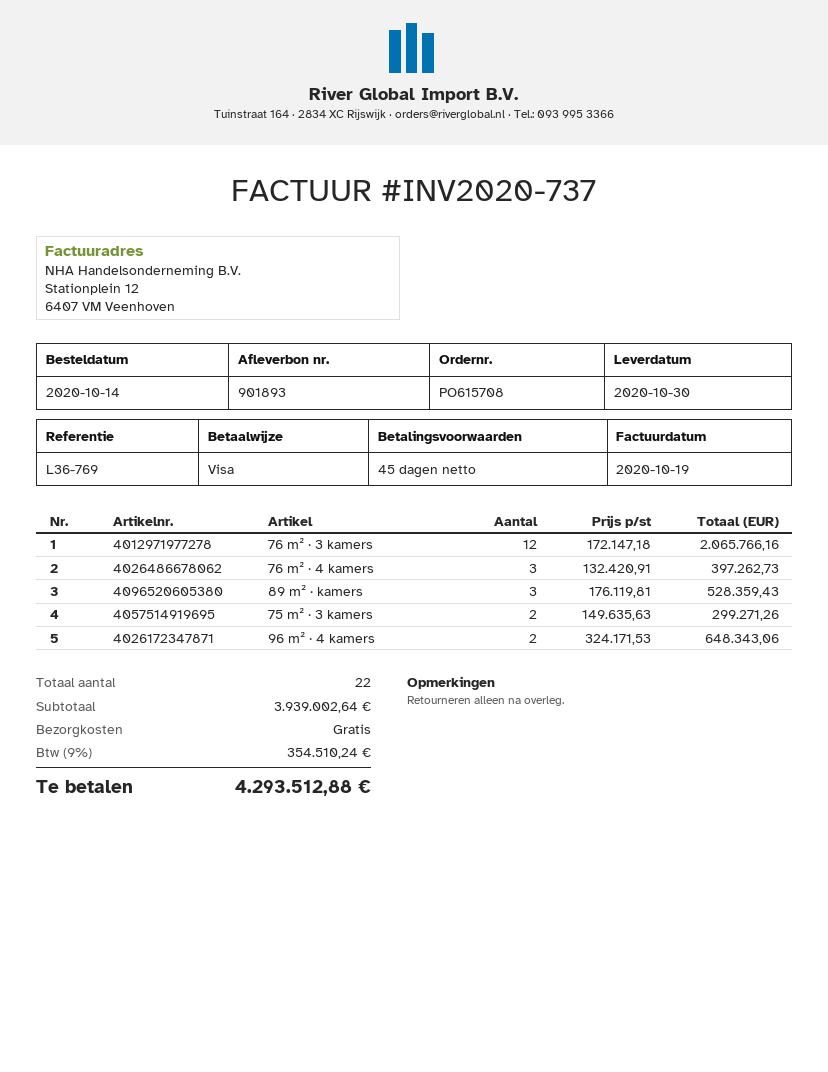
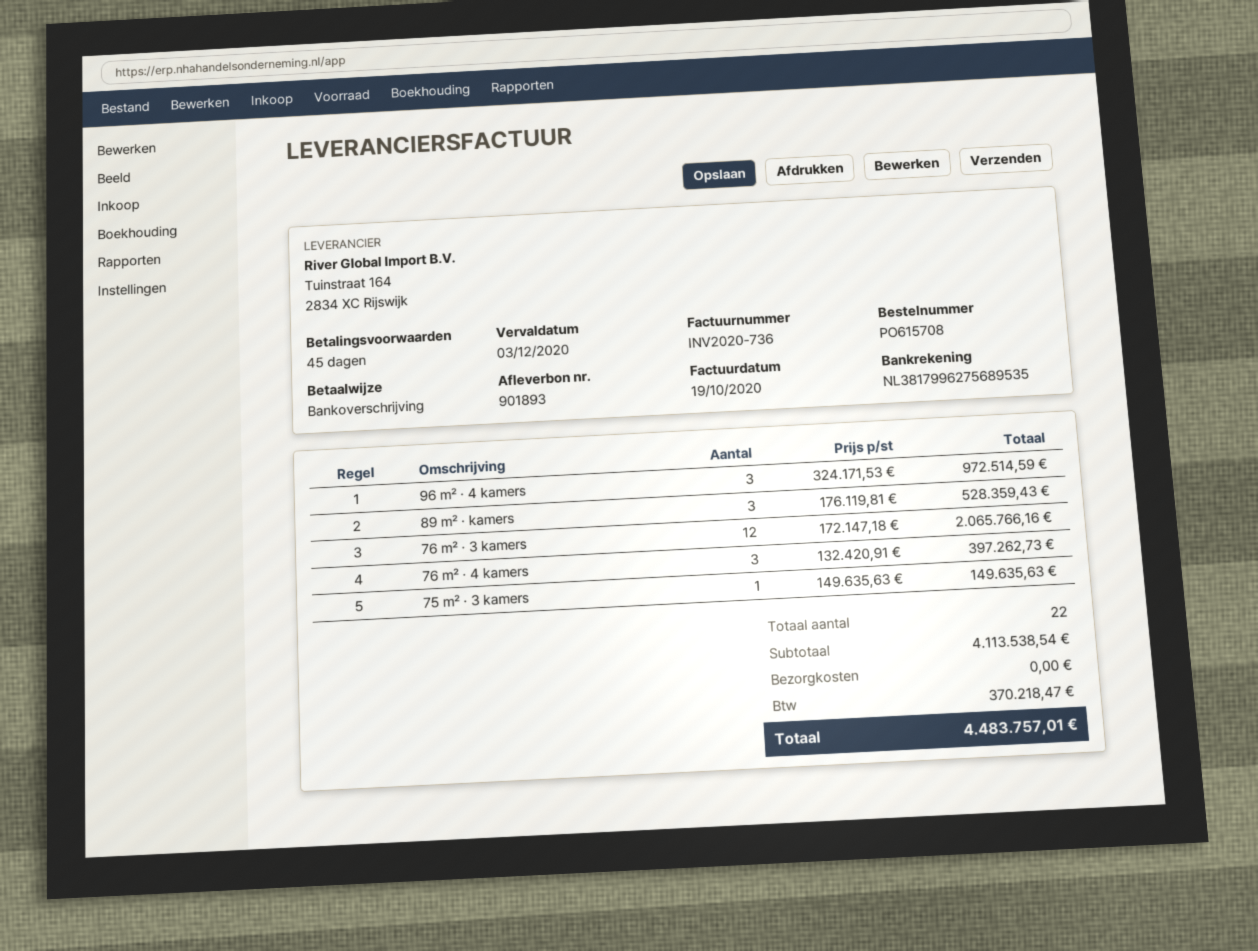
invoice number: INV2020-737 -> INV2020-736
payment method: Visa -> bank transfer
75 m² · 3 kamers: 2 x 149635.63 = 299271.26 -> 1 x 149635.63 = 149635.63
96 m² · 4 kamers: 2 x 324171.53 = 648343.06 -> 3 x 324171.53 = 972514.59
subtotal: 3939002.64 -> 4113538.54
tax: 354510.24 -> 370218.47
total: 4293512.88 -> 4483757.01

